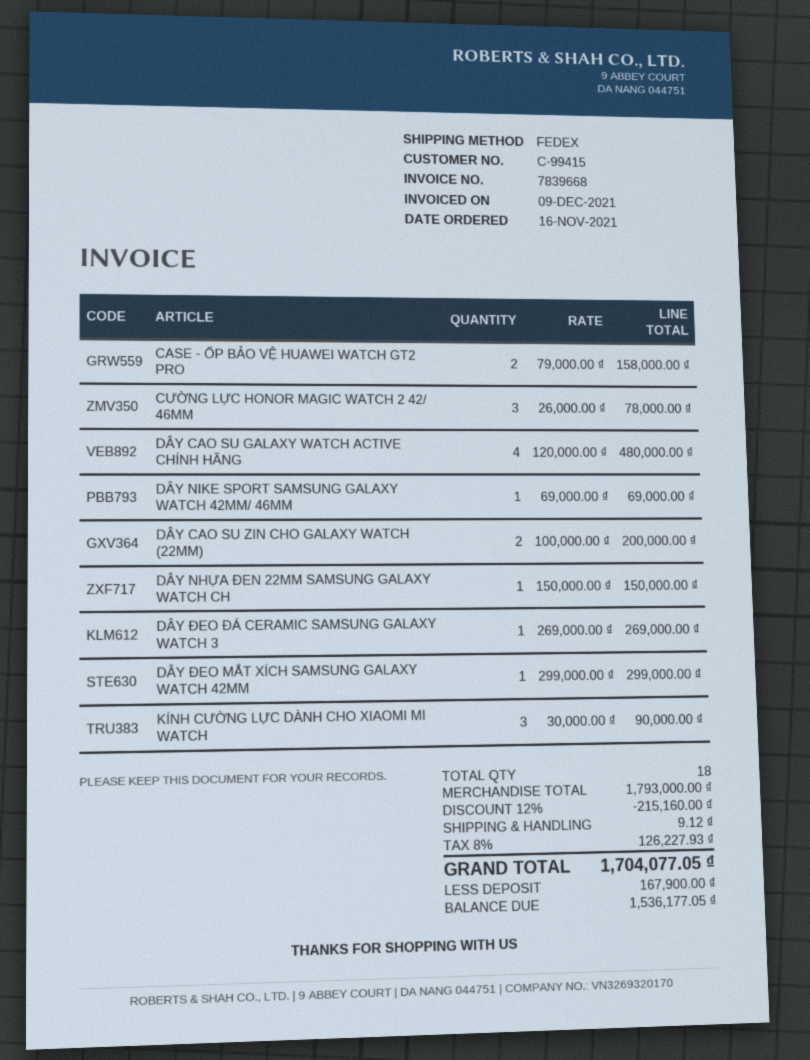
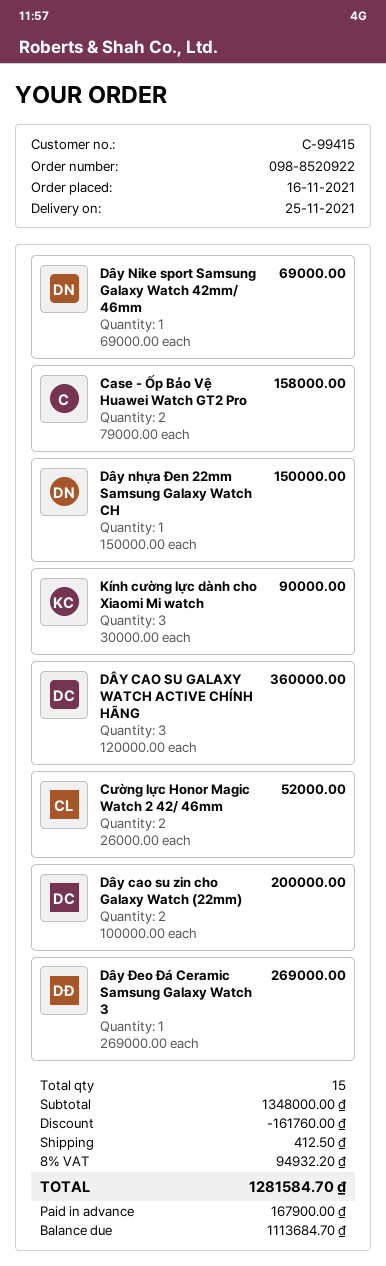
CƯỜNG LỰC HONOR MAGIC WATCH 2 42/ 46MM: 3 x 26000.00 = 78000.00 -> 2 x 26000.00 = 52000.00
DÂY CAO SU GALAXY WATCH ACTIVE CHÍNH HÃNG: 4 x 120000.00 = 480000.00 -> 3 x 120000.00 = 360000.00
DÂY ĐEO MẮT XÍCH SAMSUNG GALAXY WATCH 42MM: 1 x 299000.00 = 299000.00 -> none
total quantity: 18 -> 15
subtotal: 1793000.00 -> 1348000.00
discount: 215160.00 -> 161760.00
shipping: 9.12 -> 412.50
tax: 8% = 126227.93 -> 8% = 94932.20
total: 1704077.05 -> 1281584.70
balance: 1536177.05 -> 1113684.70

